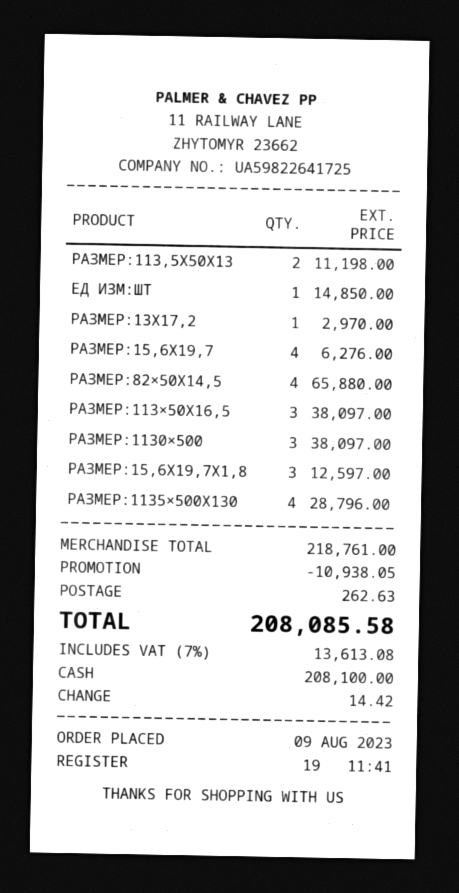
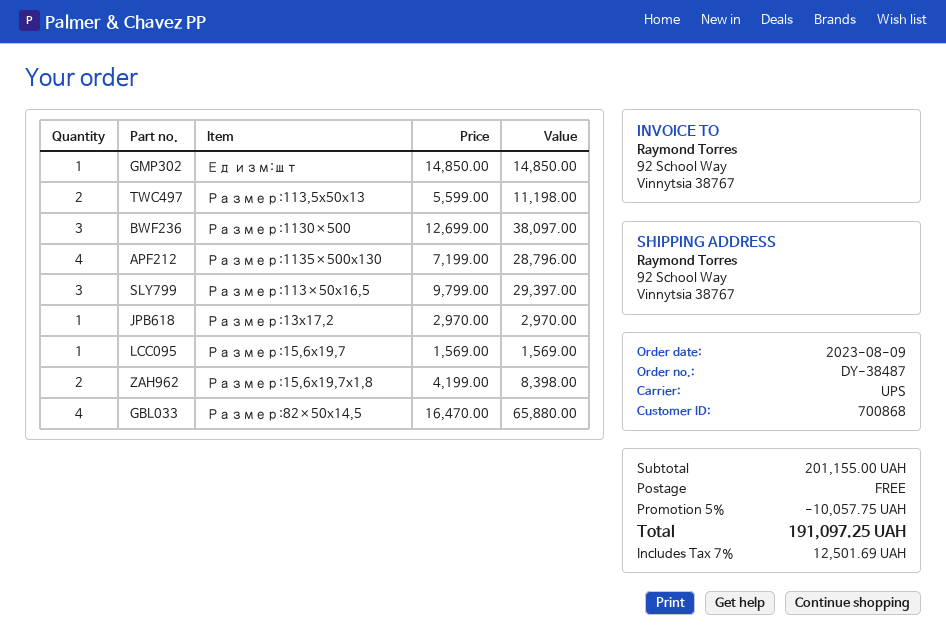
РАЗМЕР:15,6X19,7: 4 for 6276.00 -> 1 for 1569.00
РАЗМЕР:113×50X16,5: 3 for 38097.00 -> 3 for 29397.00
РАЗМЕР:15,6X19,7X1,8: 3 for 12597.00 -> 2 for 8398.00
subtotal: 218761.00 -> 201155.00
discount: 10938.05 -> 10057.75
shipping: 262.63 -> 0.00
tax: 7% = 13613.08 -> 7% = 12501.69
total: 208085.58 -> 191097.25

